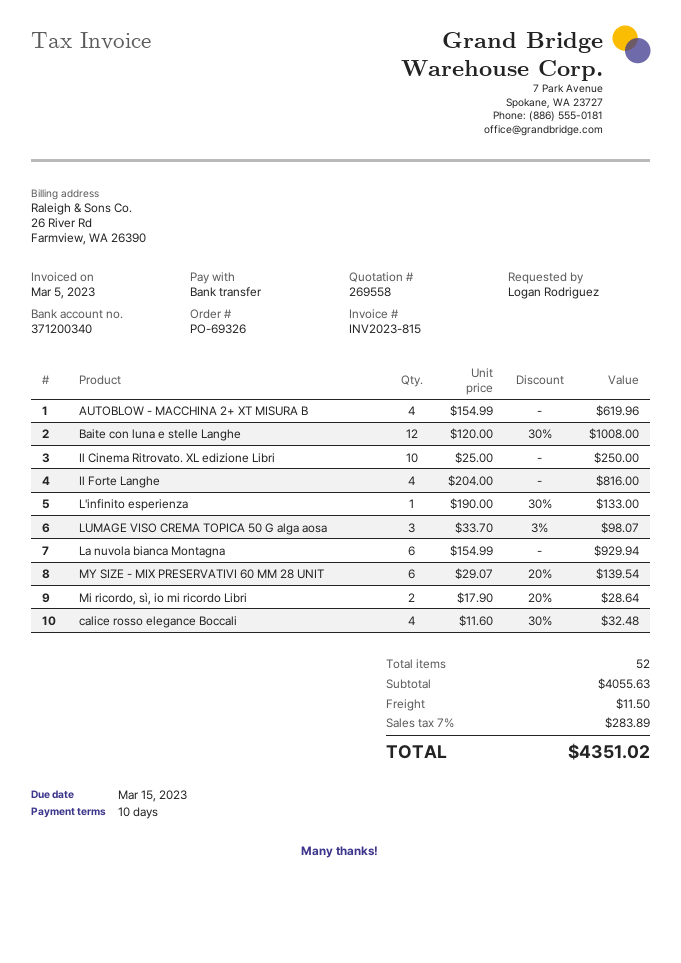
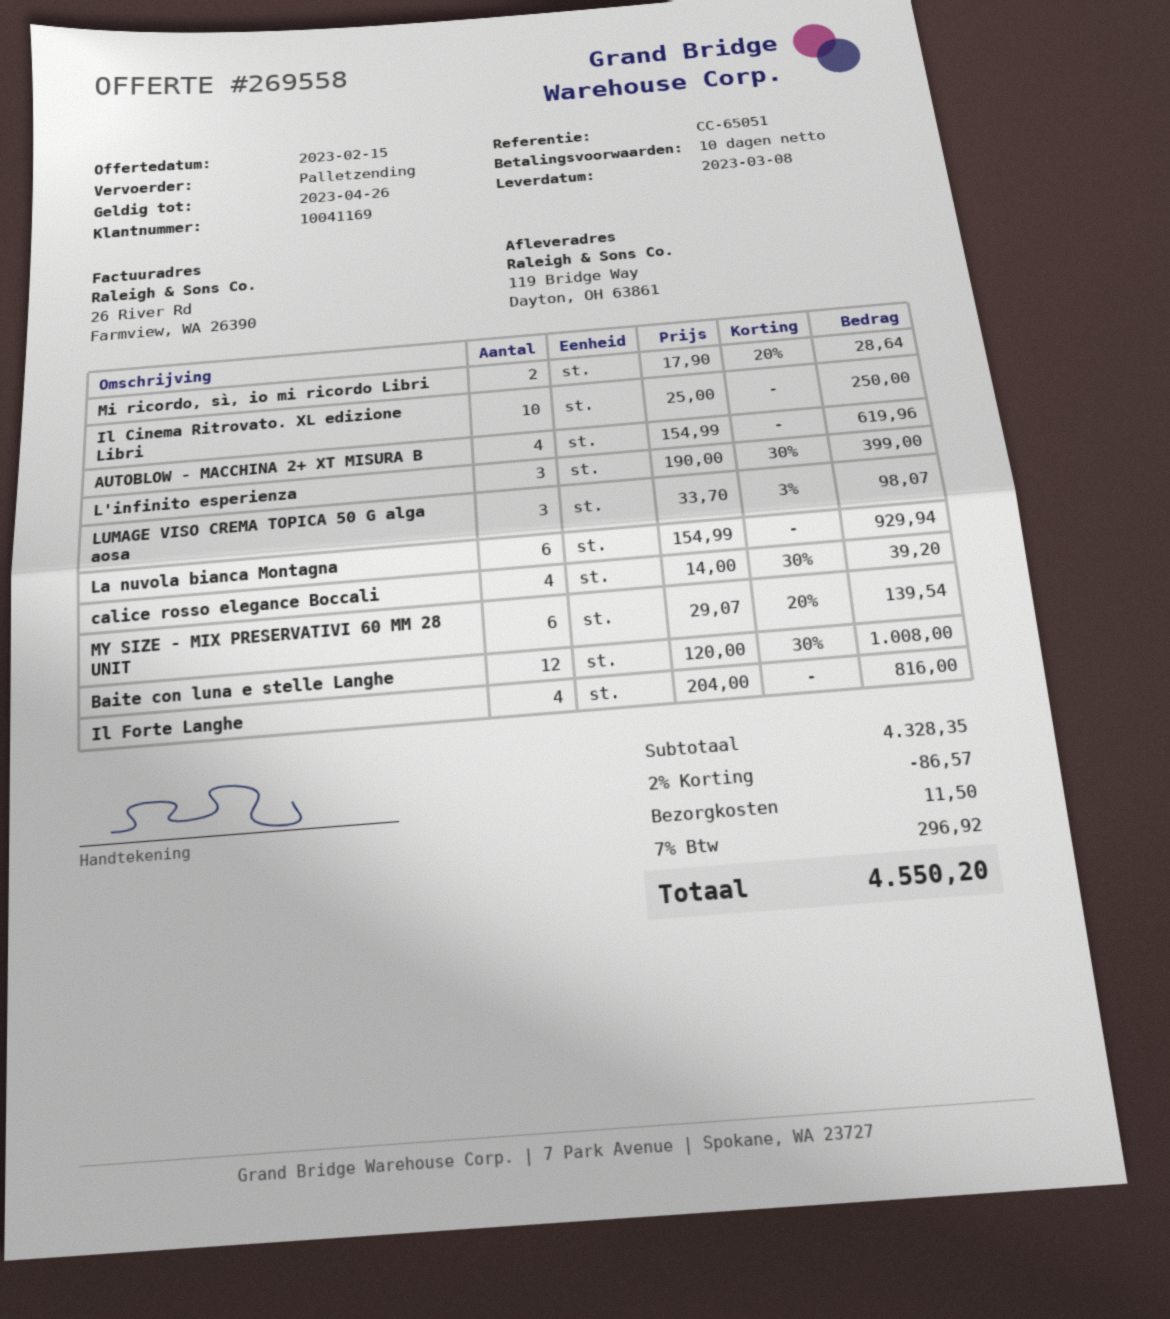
L'infinito esperienza: 1 x 190.00 - 30% = 133.00 -> 3 x 190.00 - 30% = 399.00
calice rosso elegance Boccali: 4 x 11.60 - 30% = 32.48 -> 4 x 14.00 - 30% = 39.20
subtotal: 4055.63 -> 4328.35
discount: none -> 2% = 86.57
tax: 7% = 283.89 -> 7% = 296.92
total: 4351.02 -> 4550.20

